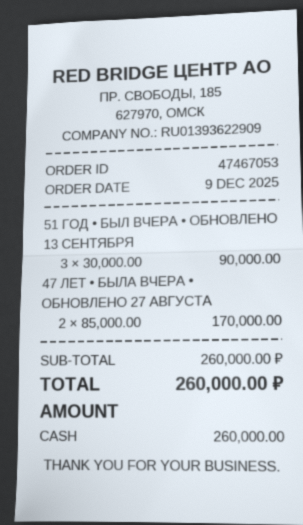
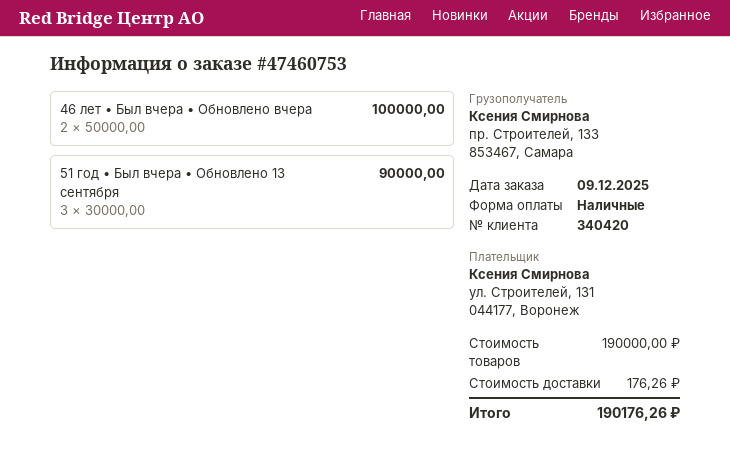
order number: 47467053 -> 47460753
47 ЛЕТ • БЫЛА ВЧЕРА • ОБНОВЛЕНО 27 АВГУСТА: 2 x 85000.00 = 170000.00 -> none
46 лет • Был вчера • Обновлено вчера: none -> 2 x 50000.00 = 100000.00
subtotal: 260000.00 -> 190000.00
shipping: none -> 176.26
total: 260000.00 -> 190176.26

